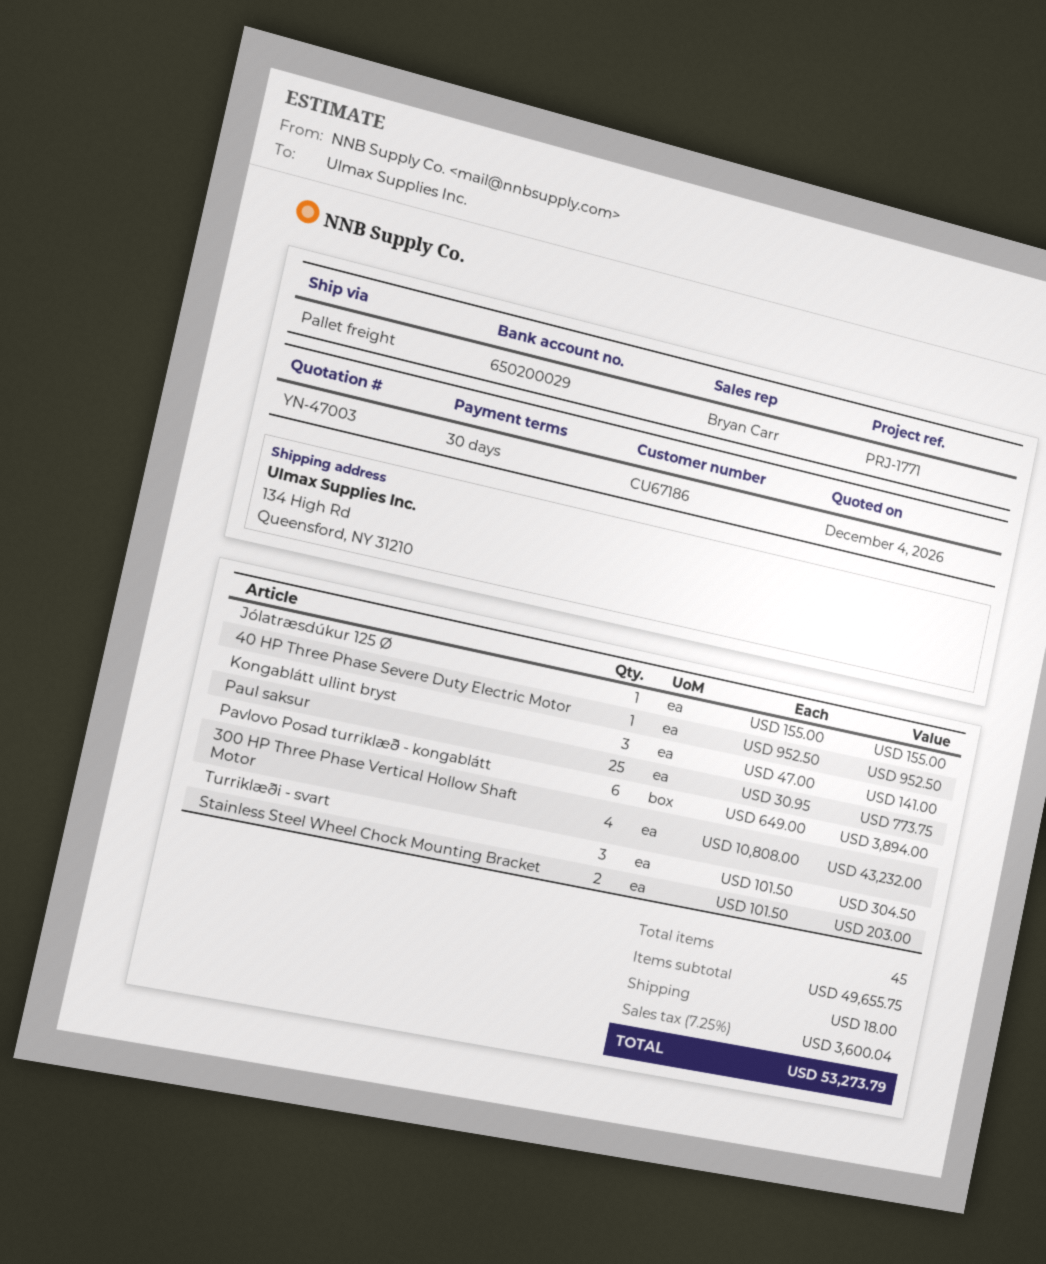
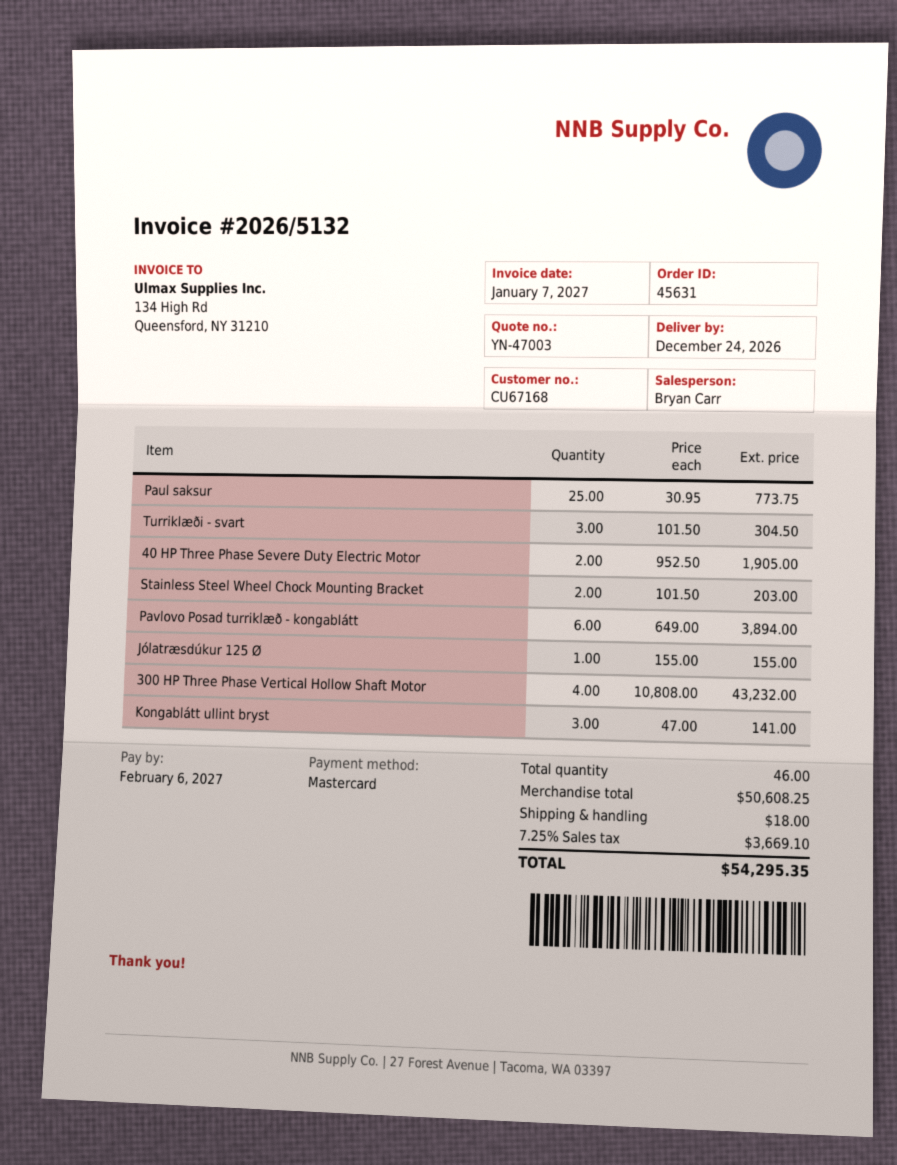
customer number: CU67186 -> CU67168
40 HP Three Phase Severe Duty Electric Motor: 1 x 952.50 = 952.50 -> 2 x 952.50 = 1905.00
total quantity: 45 -> 46
subtotal: 49655.75 -> 50608.25
tax: 7.25% = 3600.04 -> 7.25% = 3669.10
total: 53273.79 -> 54295.35

